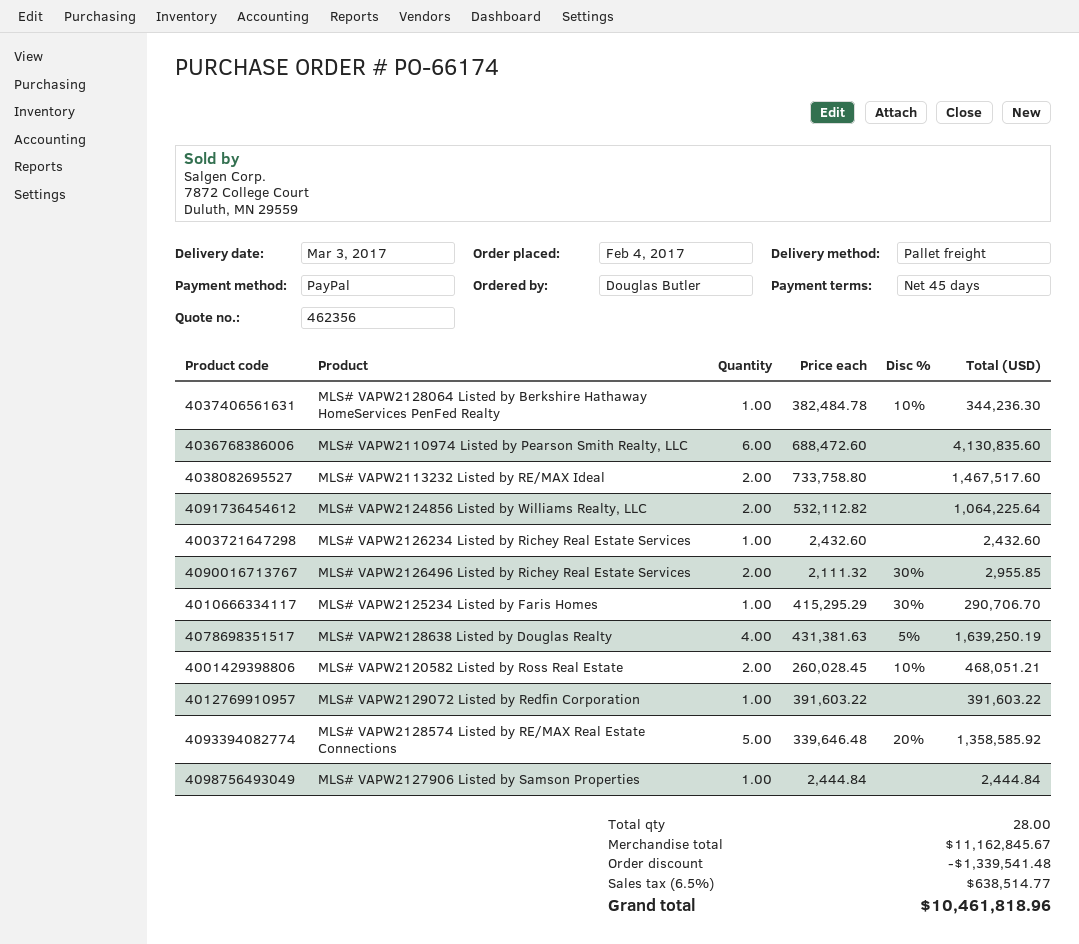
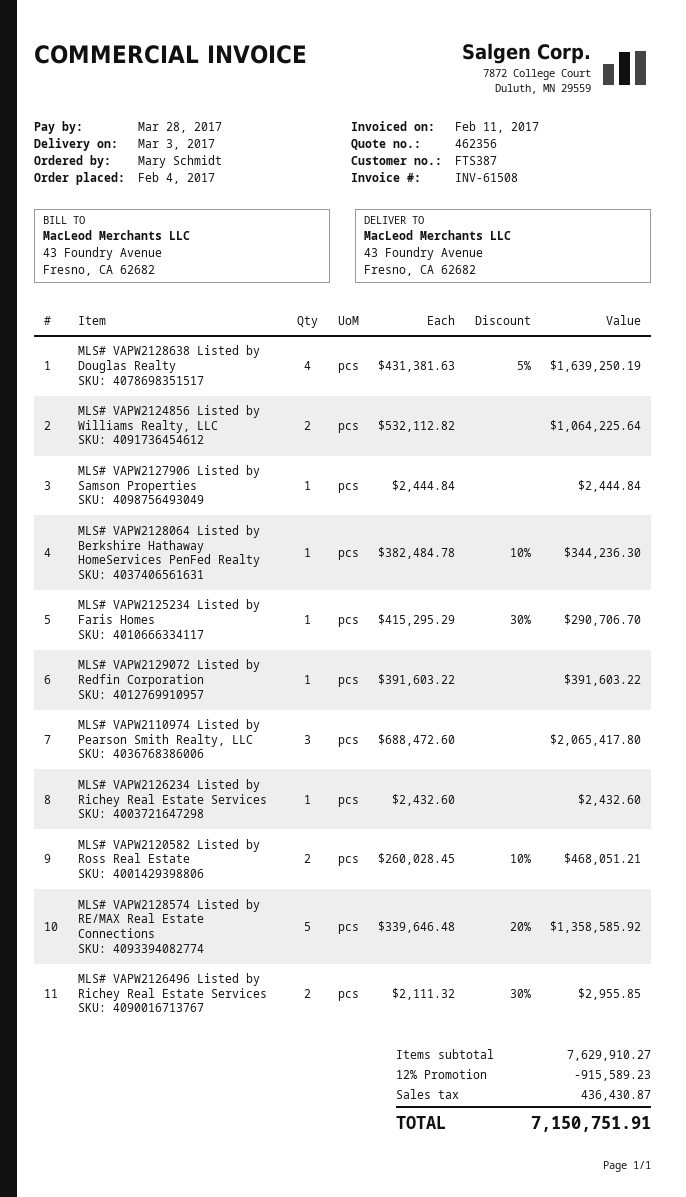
ordered by: Douglas Butler -> Mary Schmidt
MLS# VAPW2110974 Listed by Pearson Smith Realty, LLC: 6 x 688472.60 = 4130835.60 -> 3 x 688472.60 = 2065417.80
MLS# VAPW2113232 Listed by RE/MAX Ideal: 2 x 733758.80 = 1467517.60 -> none
subtotal: 11162845.67 -> 7629910.27
discount: 1339541.48 -> 915589.23
tax: 638514.77 -> 436430.87
total: 10461818.96 -> 7150751.91

